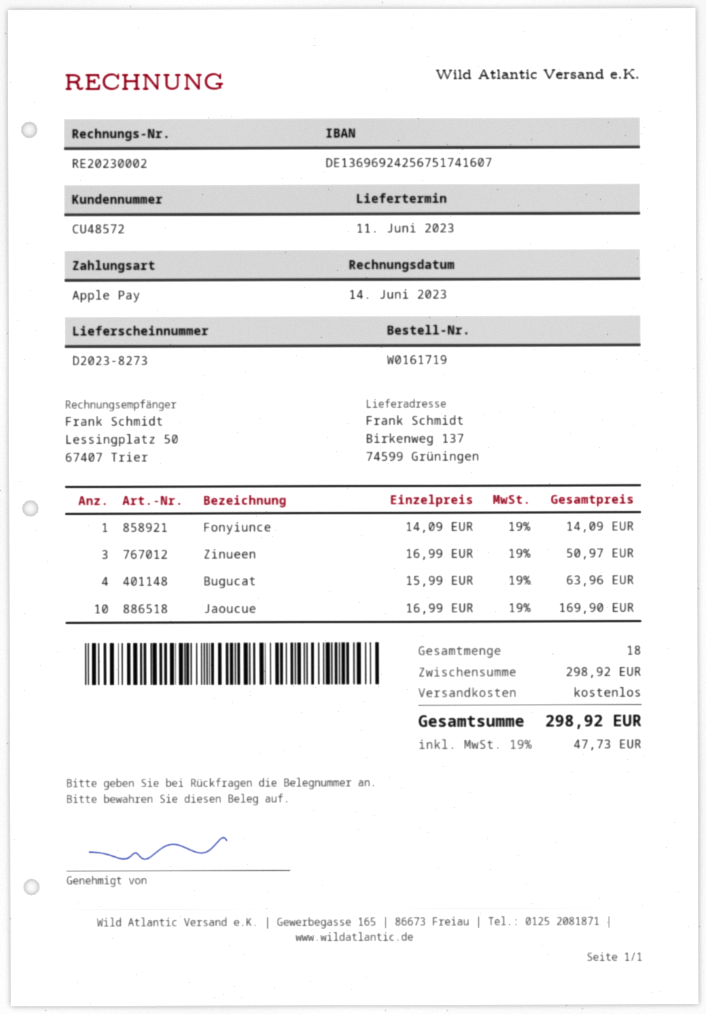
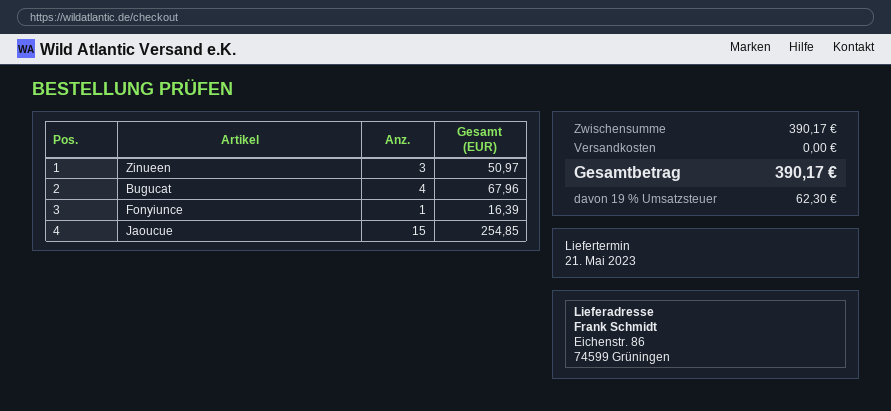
delivery date: 2023-06-11 -> 2023-05-21
ship to: Birkenweg 137, 74599 Grüningen -> Eichenstr. 86, 74599 Grüningen
Fonyiunce: 1 for 14.09 -> 1 for 16.39
Bugucat: 4 for 63.96 -> 4 for 67.96
Jaoucue: 10 for 169.90 -> 15 for 254.85
subtotal: 298.92 -> 390.17
tax: 19% = 47.73 -> 19% = 62.30
total: 298.92 -> 390.17

